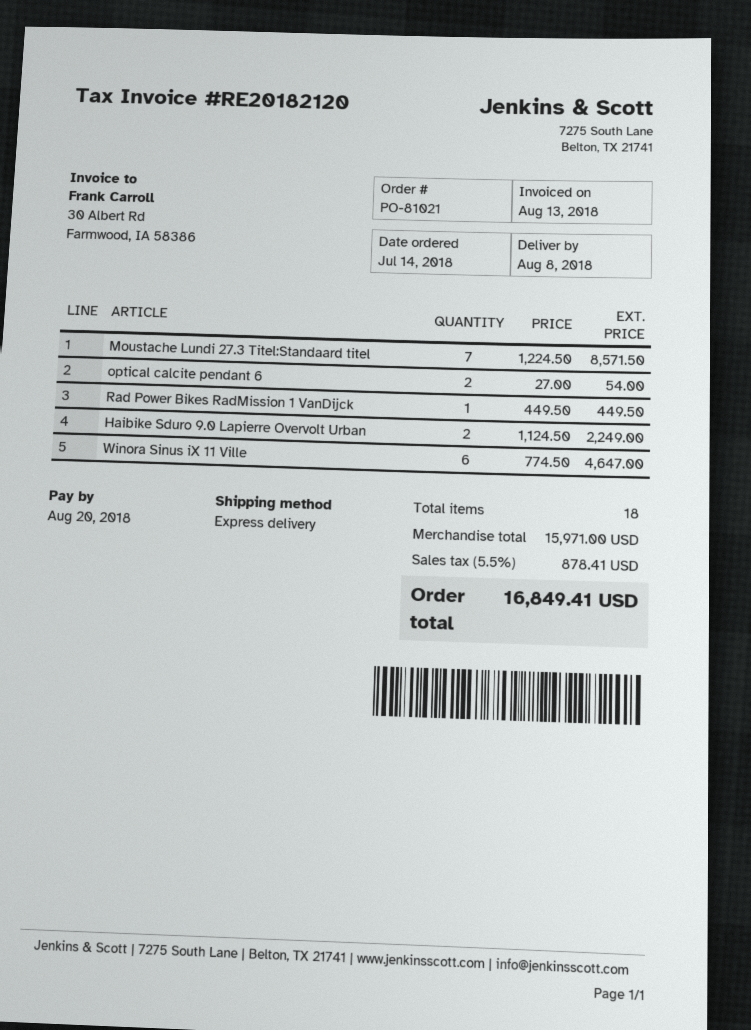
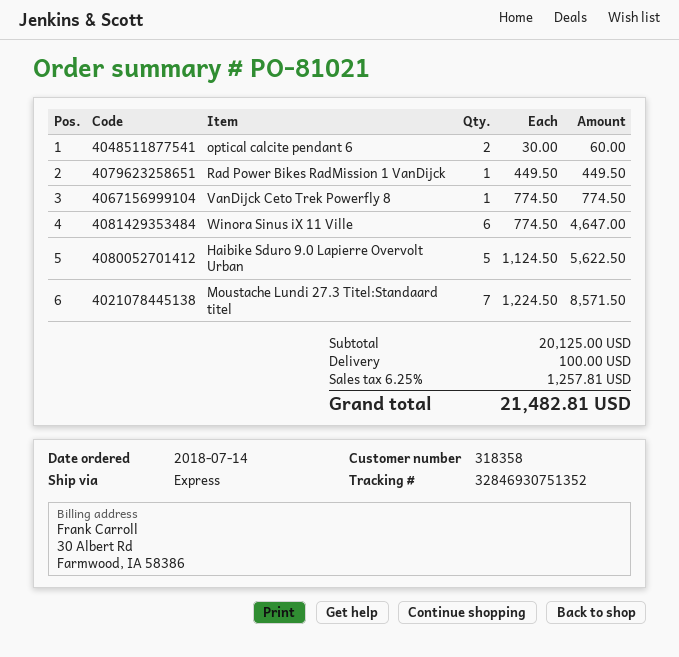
optical calcite pendant 6: 2 x 27.00 = 54.00 -> 2 x 30.00 = 60.00
Haibike Sduro 9.0 Lapierre Overvolt Urban: 2 x 1124.50 = 2249.00 -> 5 x 1124.50 = 5622.50
VanDijck Ceto Trek Powerfly 8: none -> 1 x 774.50 = 774.50
subtotal: 15971.00 -> 20125.00
shipping: none -> 100.00
tax: 5.5% = 878.41 -> 6.25% = 1257.81
total: 16849.41 -> 21482.81

